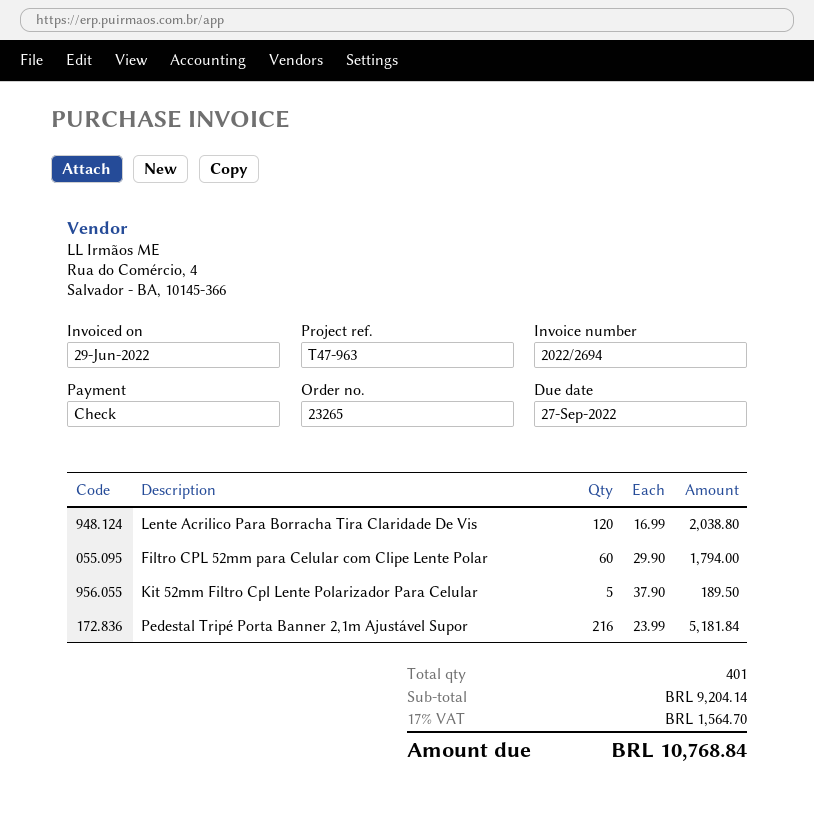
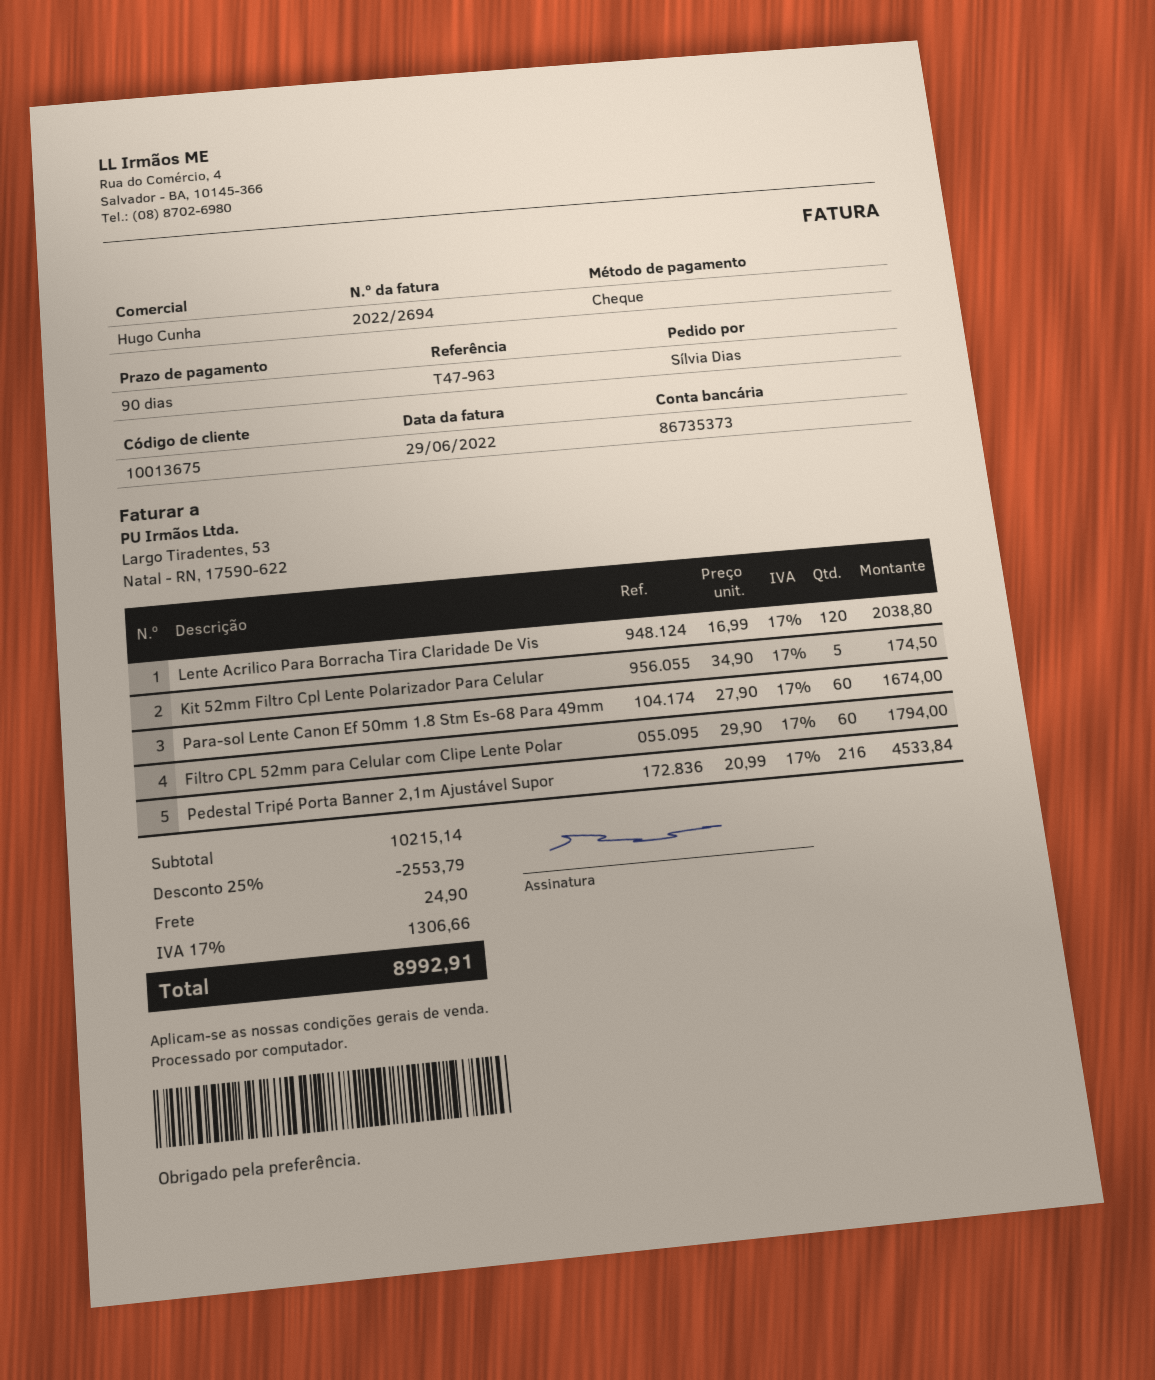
Kit 52mm Filtro Cpl Lente Polarizador Para Celular: 5 x 37.90 = 189.50 -> 5 x 34.90 = 174.50
Pedestal Tripé Porta Banner 2,1m Ajustável Supor: 216 x 23.99 = 5181.84 -> 216 x 20.99 = 4533.84
Para-sol Lente Canon Ef 50mm 1.8 Stm Es-68 Para 49mm: none -> 60 x 27.90 = 1674.00
subtotal: 9204.14 -> 10215.14
discount: none -> 25% = 2553.79
shipping: none -> 24.90
tax: 17% = 1564.70 -> 17% = 1306.66
total: 10768.84 -> 8992.91

